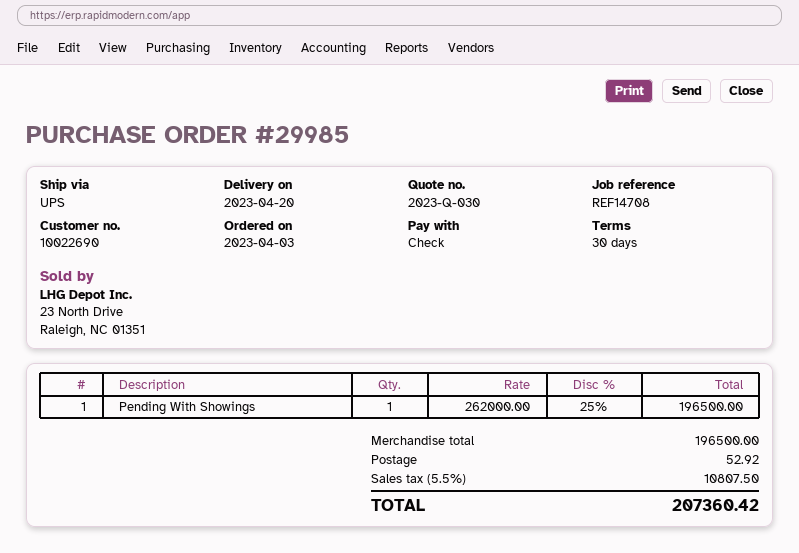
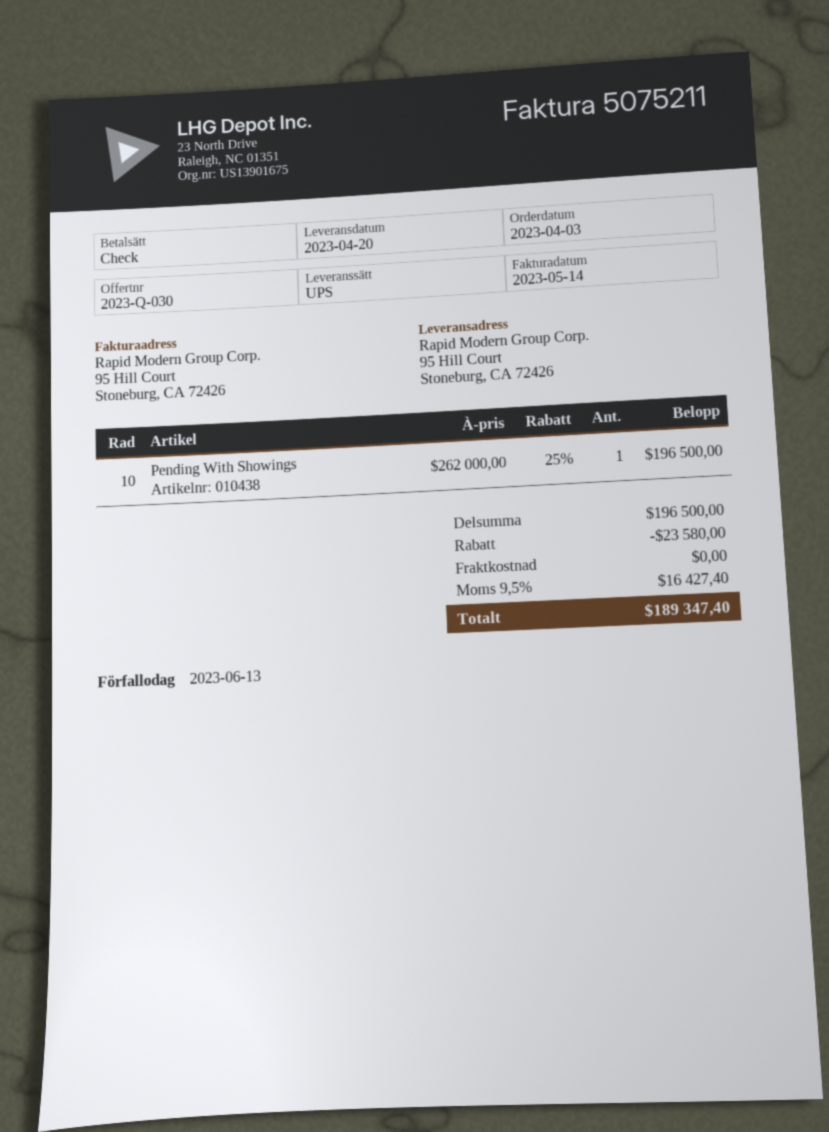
discount: none -> 23580.00
shipping: 52.92 -> 0.00
tax: 5.5% = 10807.50 -> 9.5% = 16427.40
total: 207360.42 -> 189347.40

